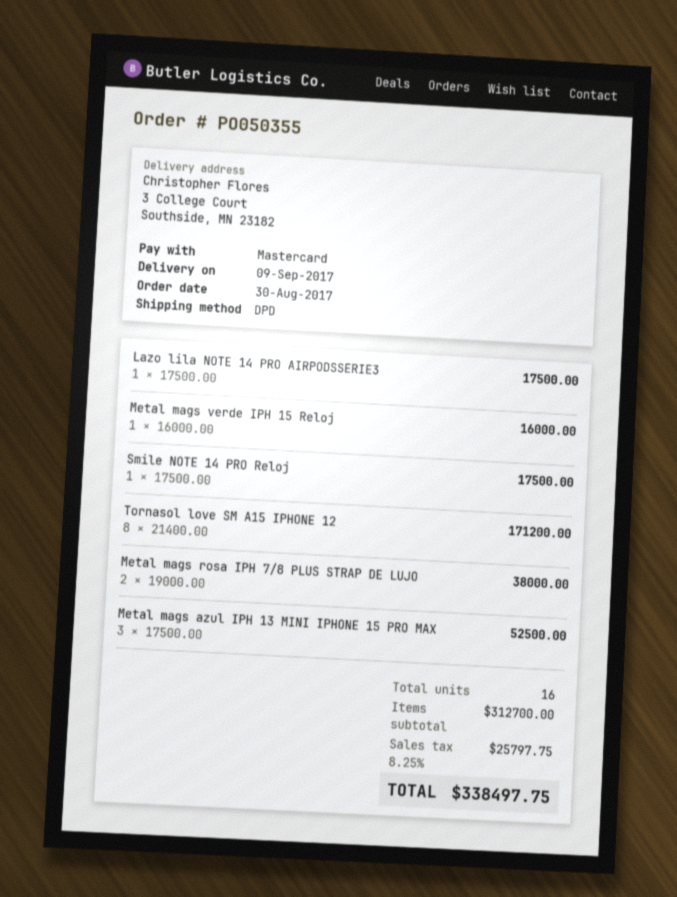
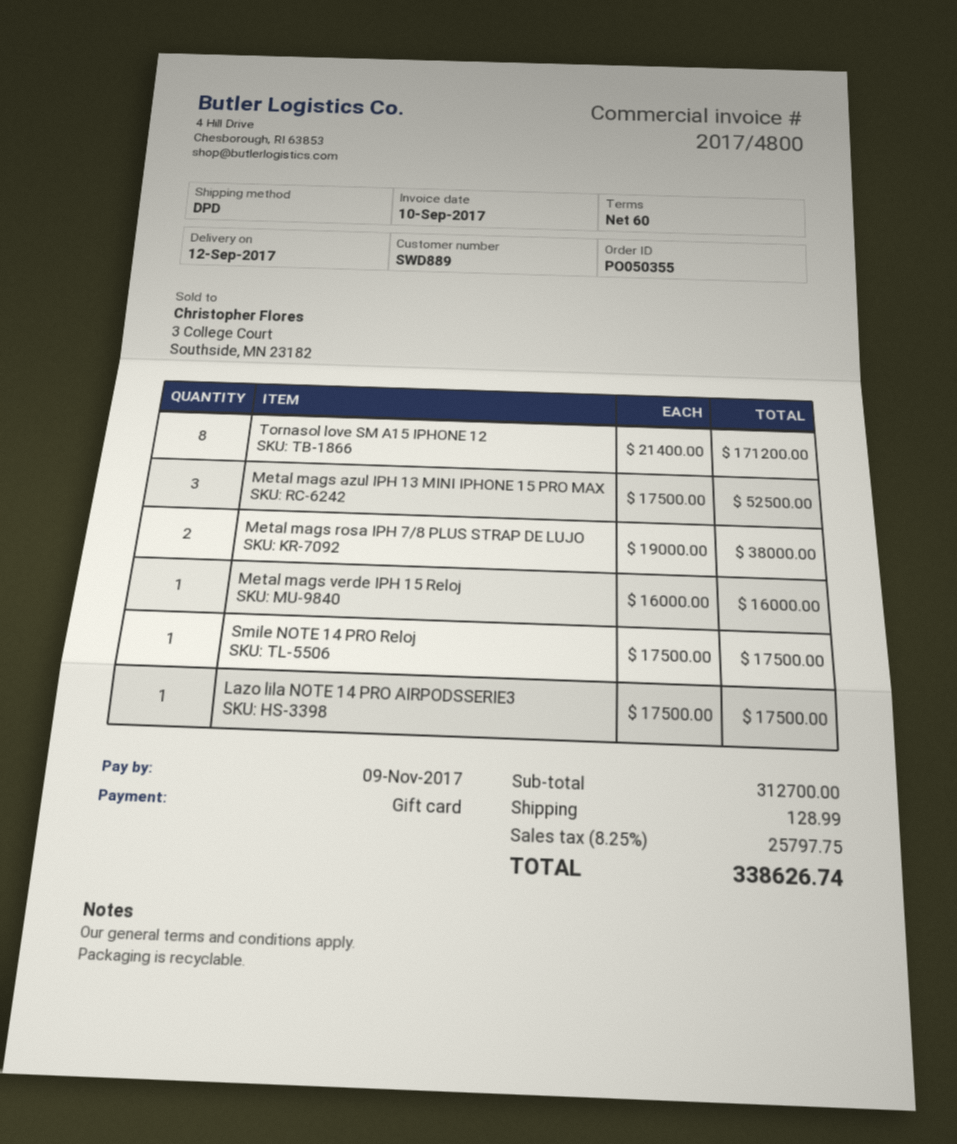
delivery date: 2017-09-09 -> 2017-09-12
payment method: Mastercard -> gift card
shipping: none -> 128.99
total: 338497.75 -> 338626.74

